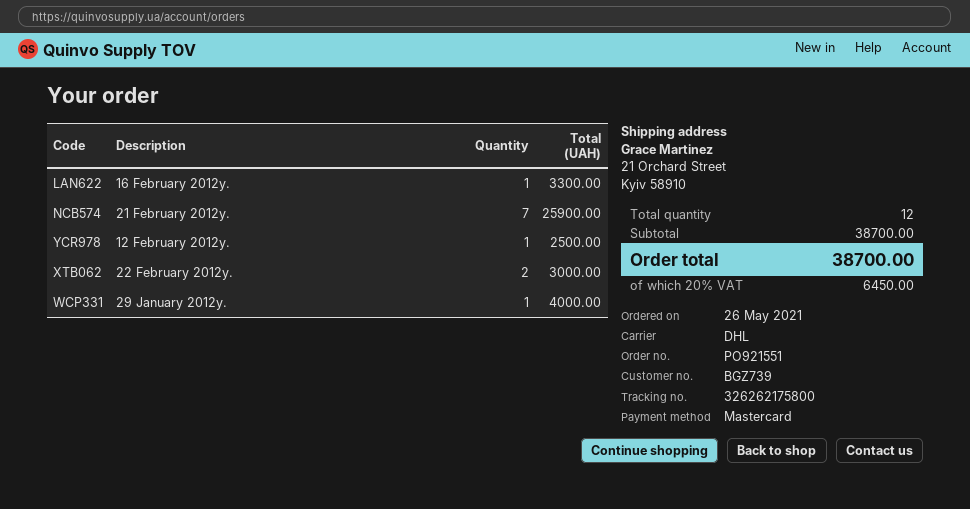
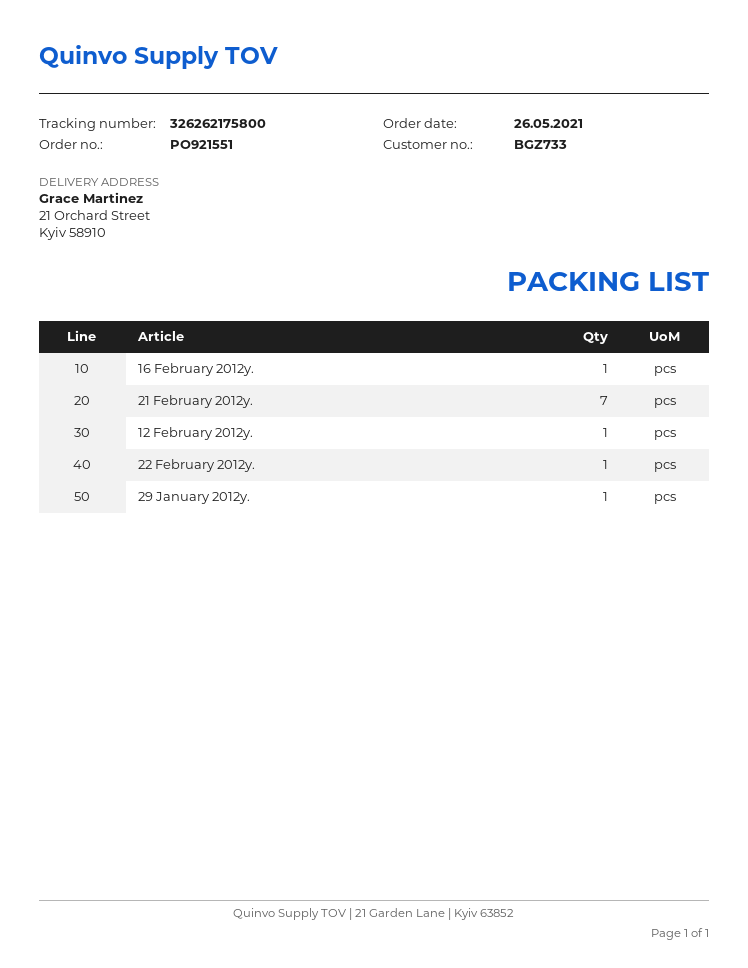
customer number: BGZ739 -> BGZ733
22 February 2012y.: 2 -> 1

